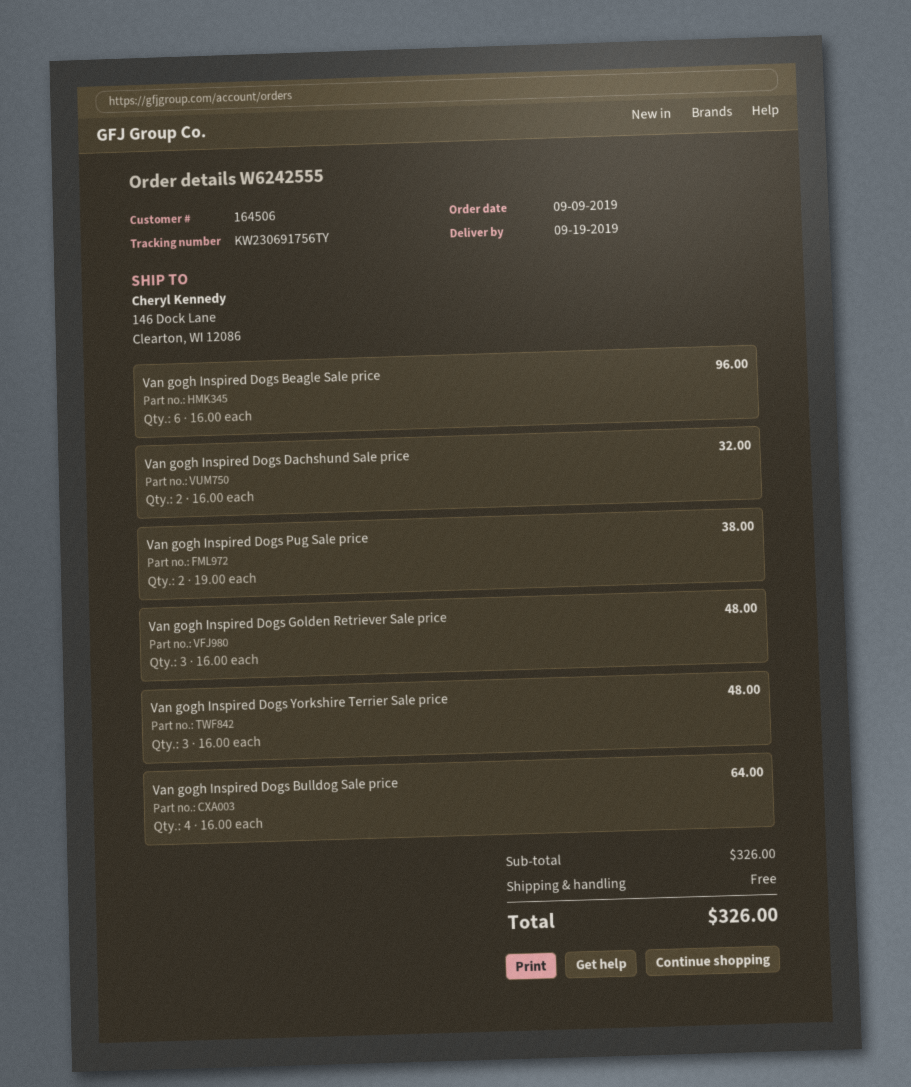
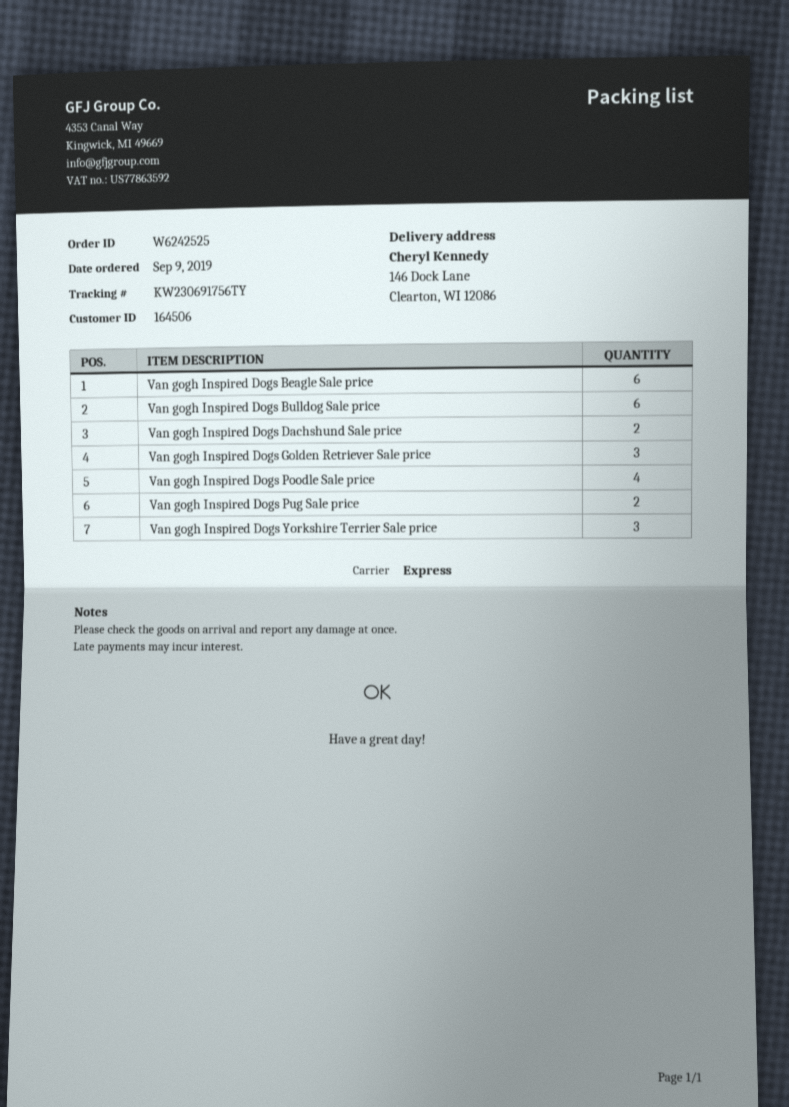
order number: W6242555 -> W6242525
Van gogh Inspired Dogs Bulldog Sale price: 4 -> 6
Van gogh Inspired Dogs Poodle Sale price: none -> 4

